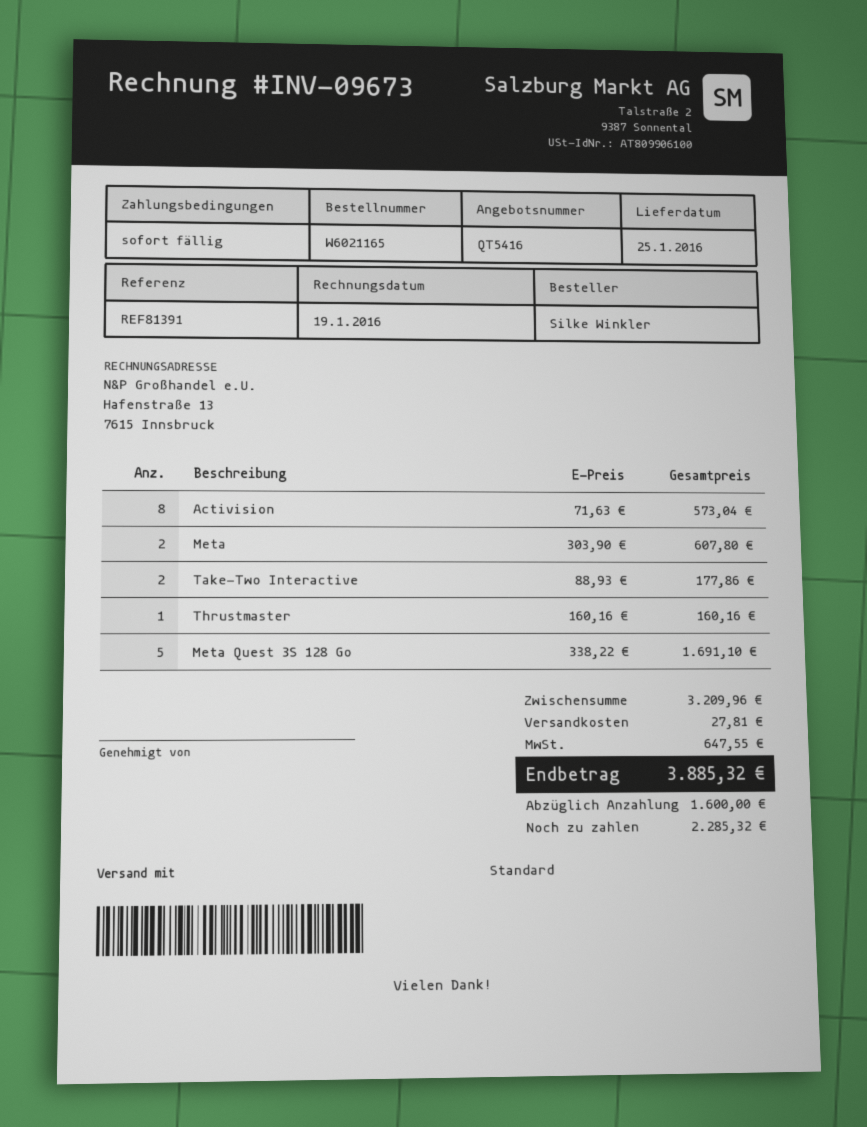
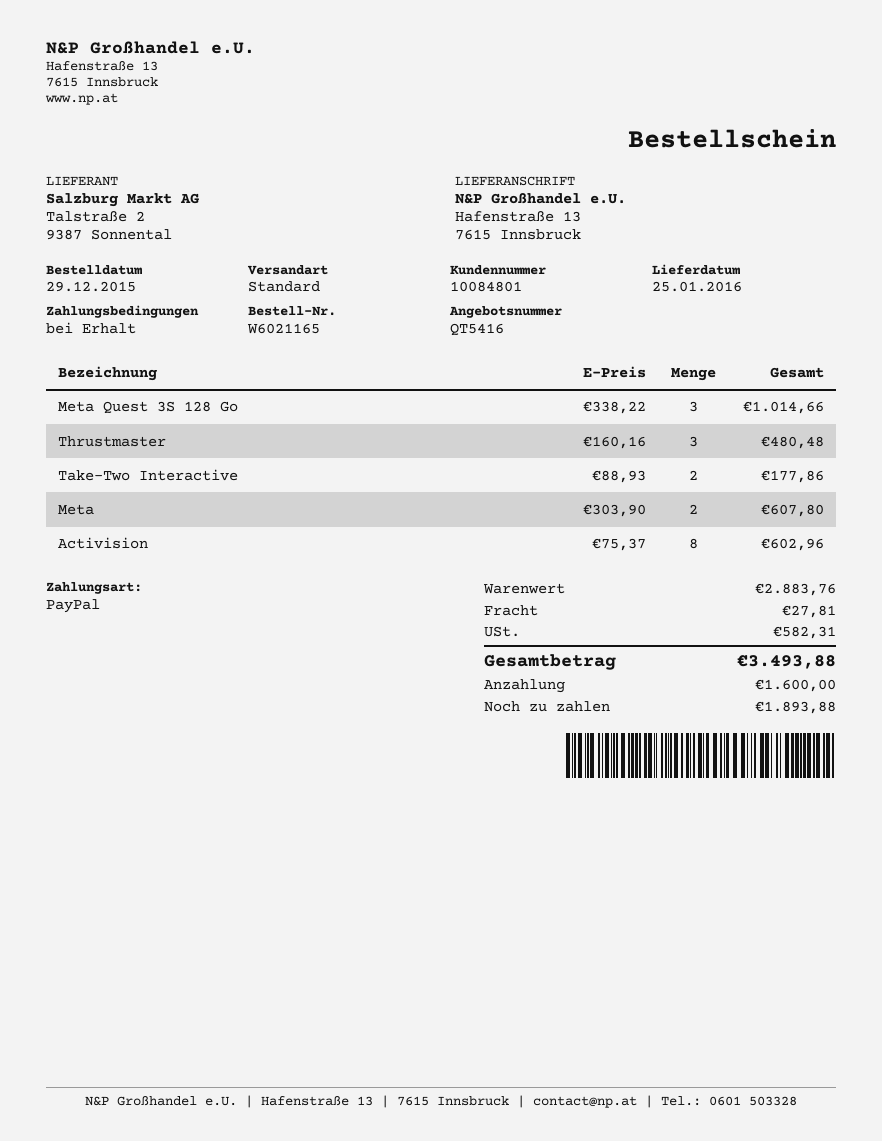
Activision: 8 x 71.63 = 573.04 -> 8 x 75.37 = 602.96
Thrustmaster: 1 x 160.16 = 160.16 -> 3 x 160.16 = 480.48
Meta Quest 3S 128 Go: 5 x 338.22 = 1691.10 -> 3 x 338.22 = 1014.66
subtotal: 3209.96 -> 2883.76
tax: 647.55 -> 582.31
total: 3885.32 -> 3493.88
balance: 2285.32 -> 1893.88

